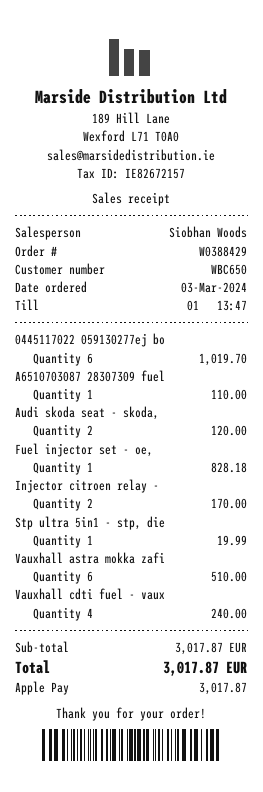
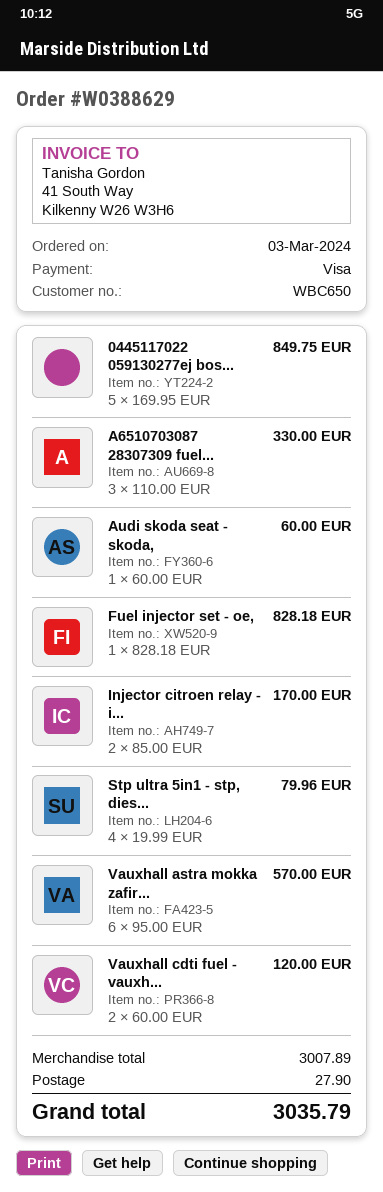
order number: W0388429 -> W0388629
payment method: Apple Pay -> Visa
0445117022 059130277ej bo: 6 for 1019.70 -> 5 for 849.75
A6510703087 28307309 fuel: 1 for 110.00 -> 3 for 330.00
Audi skoda seat - skoda,: 2 for 120.00 -> 1 for 60.00
Stp ultra 5in1 - stp, die: 1 for 19.99 -> 4 for 79.96
Vauxhall astra mokka zafi: 6 for 510.00 -> 6 for 570.00
Vauxhall cdti fuel - vaux: 4 for 240.00 -> 2 for 120.00
subtotal: 3017.87 -> 3007.89
shipping: none -> 27.90
total: 3017.87 -> 3035.79

